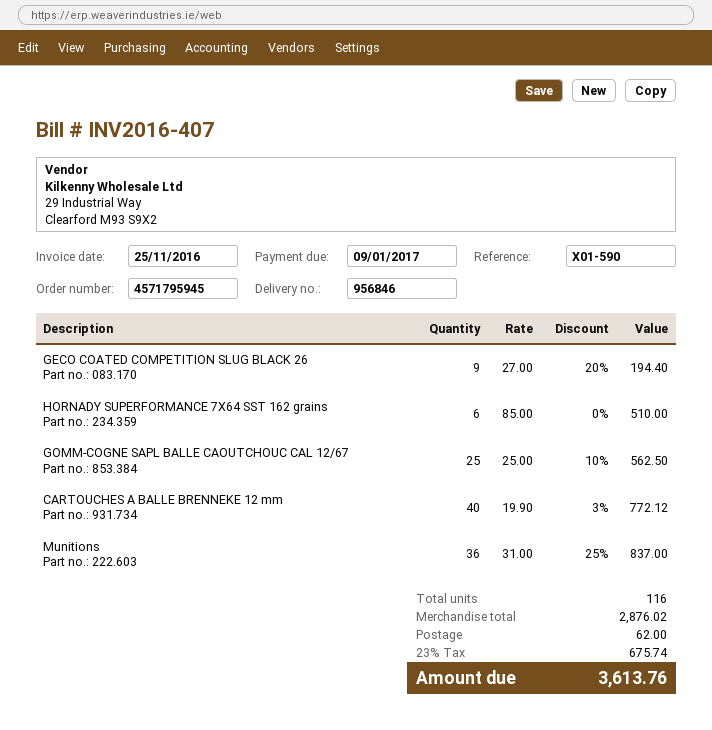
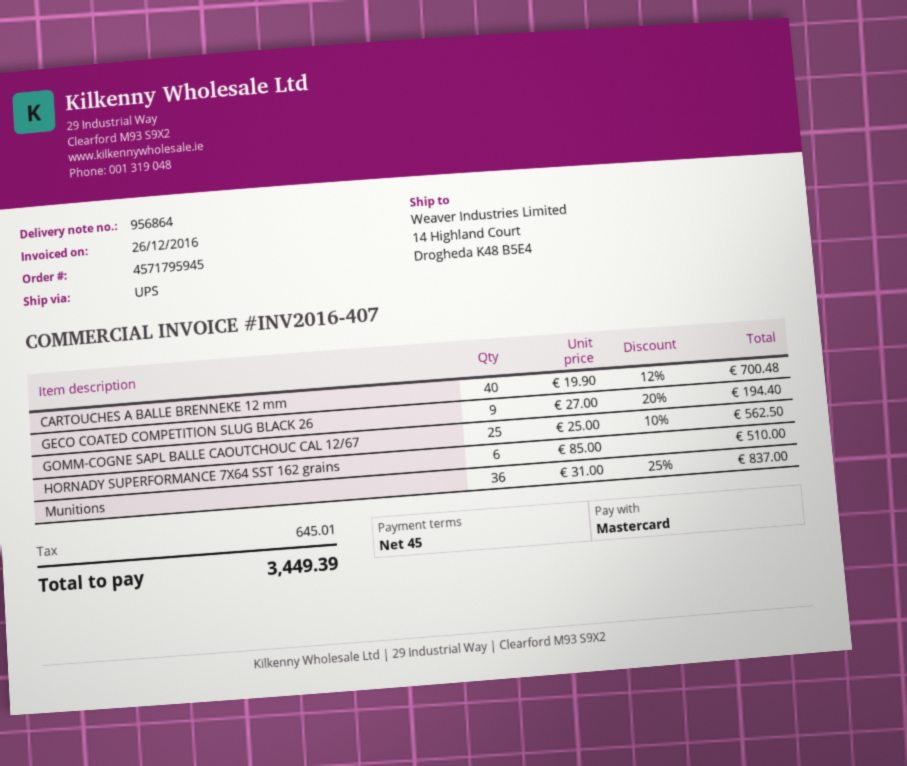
delivery note number: 956846 -> 956864
invoice date: 2016-11-25 -> 2016-12-26
CARTOUCHES A BALLE BRENNEKE 12 mm: 40 x 19.90 - 3% = 772.12 -> 40 x 19.90 - 12% = 700.48
shipping: 62.00 -> none
tax: 675.74 -> 645.01
total: 3613.76 -> 3449.39

